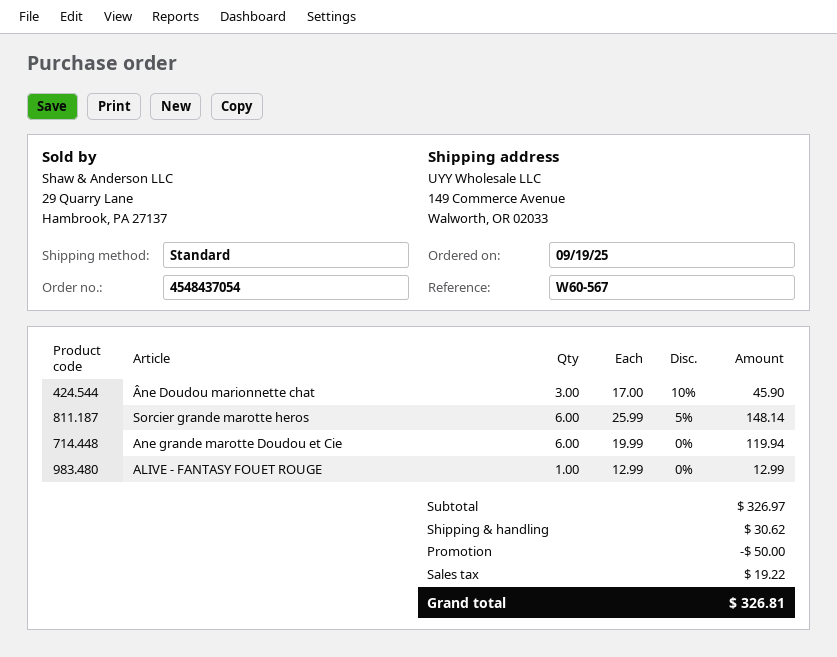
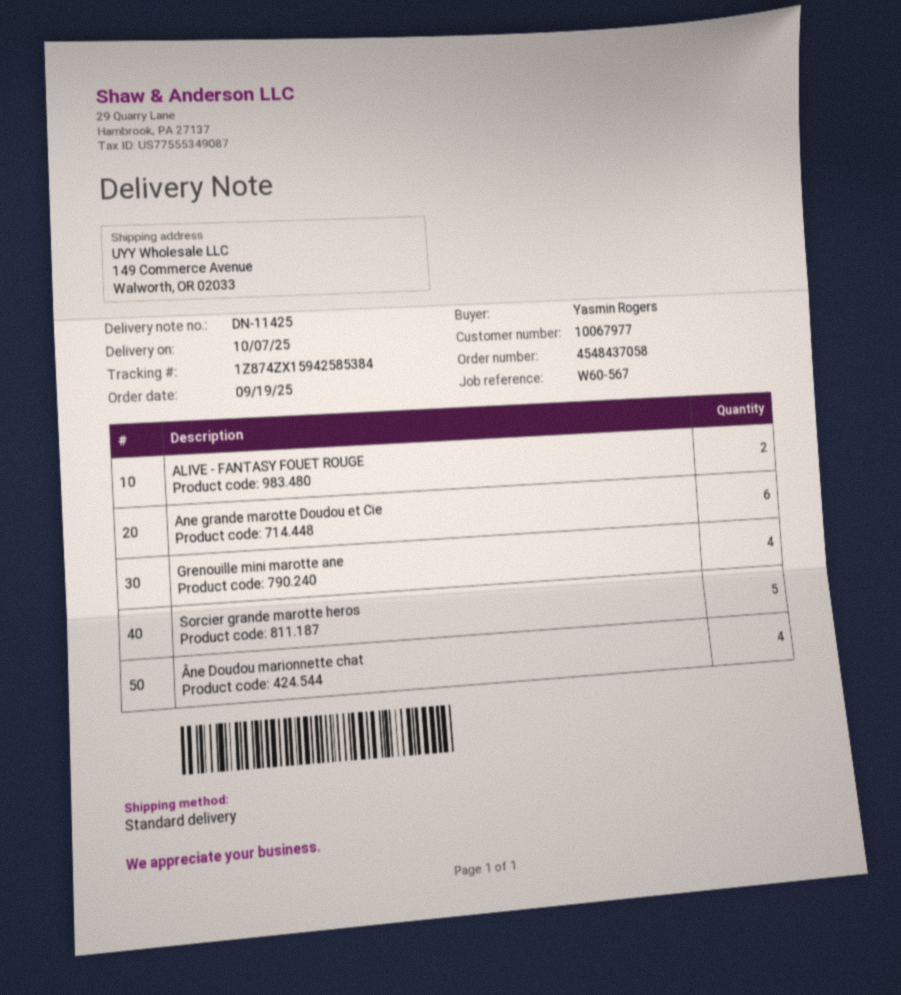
order number: 4548437054 -> 4548437058
Âne Doudou marionnette chat: 3 -> 4
Sorcier grande marotte heros: 6 -> 5
ALIVE - FANTASY FOUET ROUGE: 1 -> 2
Grenouille mini marotte ane: none -> 4

